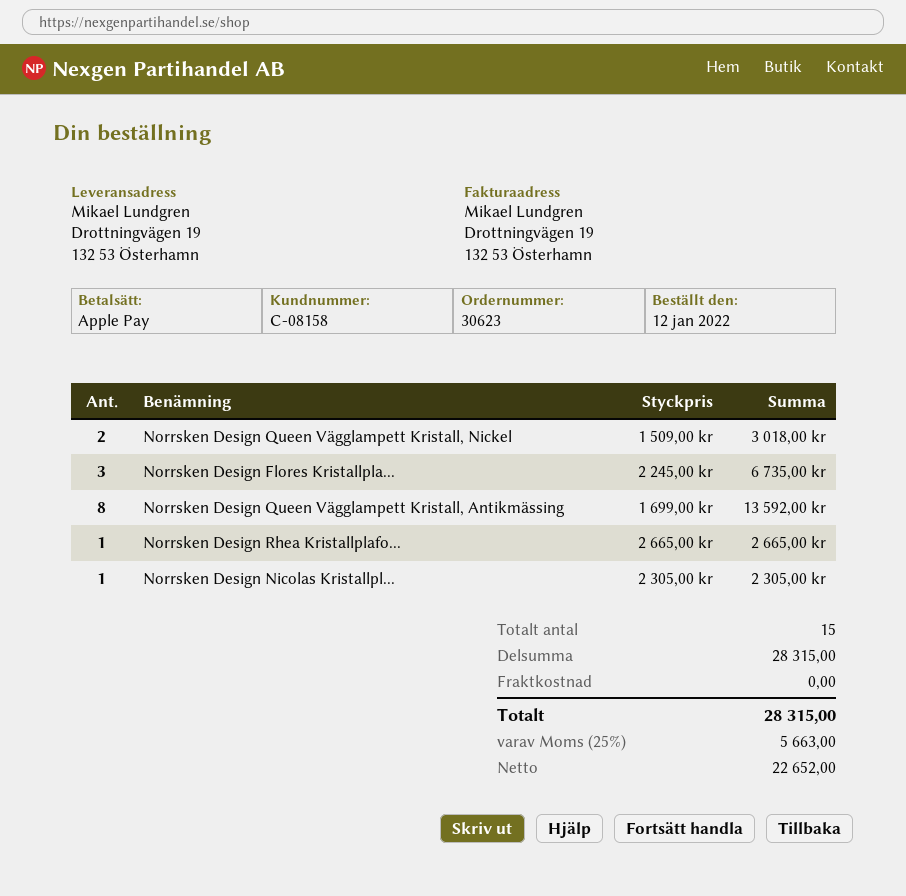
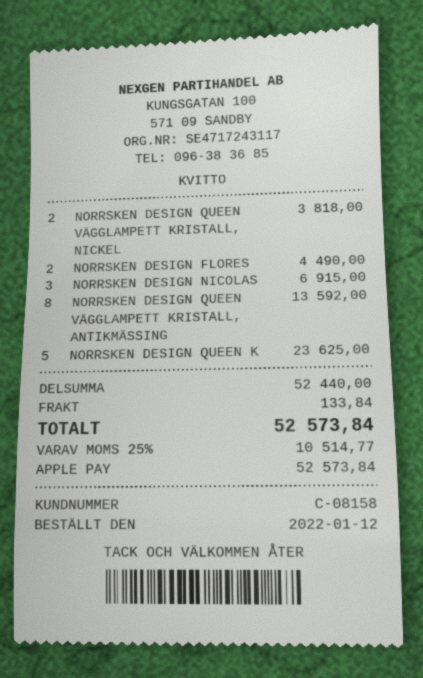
Norrsken Design Queen Vägglampett Kristall, Nickel: 2 for 3018.00 -> 2 for 3818.00
Norrsken Design Flores Kristallpla...: 3 for 6735.00 -> 2 for 4490.00
Norrsken Design Rhea Kristallplafo...: 1 for 2665.00 -> none
Norrsken Design Nicolas Kristallpl...: 1 for 2305.00 -> 3 for 6915.00
NORRSKEN DESIGN QUEEN K: none -> 5 for 23625.00
subtotal: 28315.00 -> 52440.00
shipping: 0.00 -> 133.84
tax: 25% = 5663.00 -> 25% = 10514.77
total: 28315.00 -> 52573.84

